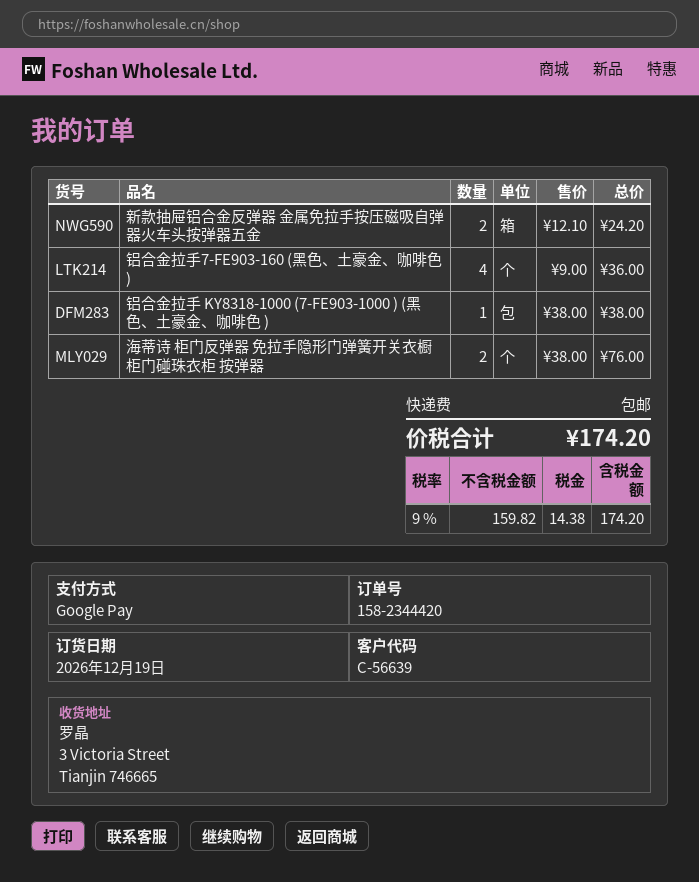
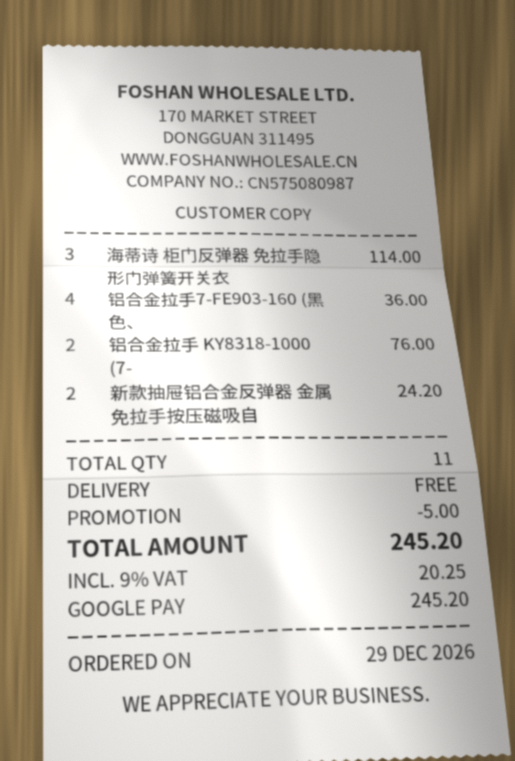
order date: 2026-12-19 -> 2026-12-29
铝合金拉手 KY8318-1000 (7-FE903-1000 ) (黑色、土豪金、咖啡色 ): 1 for 38.00 -> 2 for 76.00
海蒂诗 柜门反弹器 免拉手隐形门弹簧开关衣橱柜门碰珠衣柜 按弹器: 2 for 76.00 -> 3 for 114.00
discount: none -> 5.00
tax: 9% = 14.38 -> 9% = 20.25
total: 174.20 -> 245.20

